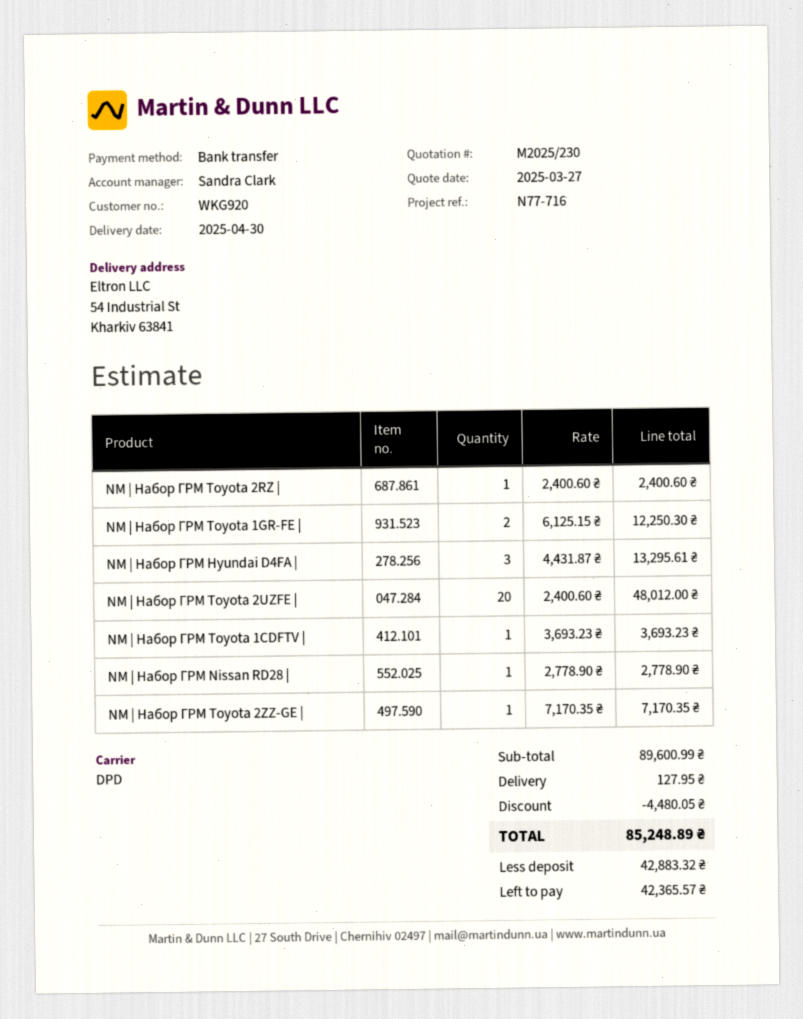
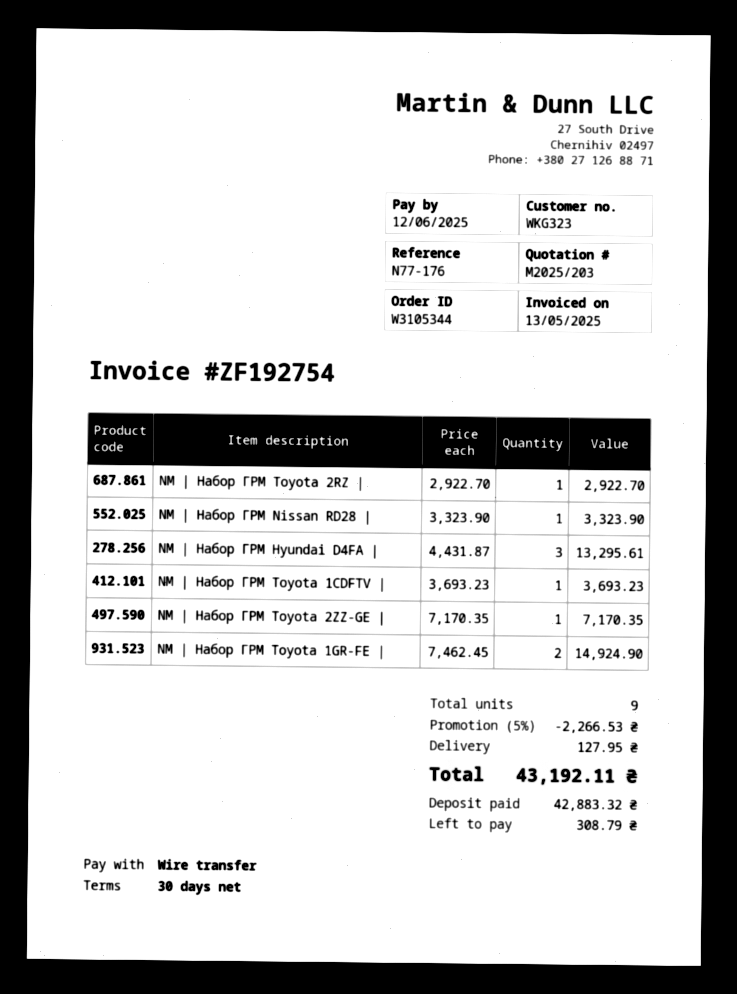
quote number: M2025/230 -> M2025/203
customer number: WKG920 -> WKG323
reference: N77-716 -> N77-176
NM | Набор ГРМ Toyota 2RZ |: 1 x 2400.60 = 2400.60 -> 1 x 2922.70 = 2922.70
NM | Набор ГРМ Toyota 1GR-FE |: 2 x 6125.15 = 12250.30 -> 2 x 7462.45 = 14924.90
NM | Набор ГРМ Toyota 2UZFE |: 20 x 2400.60 = 48012.00 -> none
NM | Набор ГРМ Nissan RD28 |: 1 x 2778.90 = 2778.90 -> 1 x 3323.90 = 3323.90
discount: 4480.05 -> 2266.53
total: 85248.89 -> 43192.11
balance: 42365.57 -> 308.79

